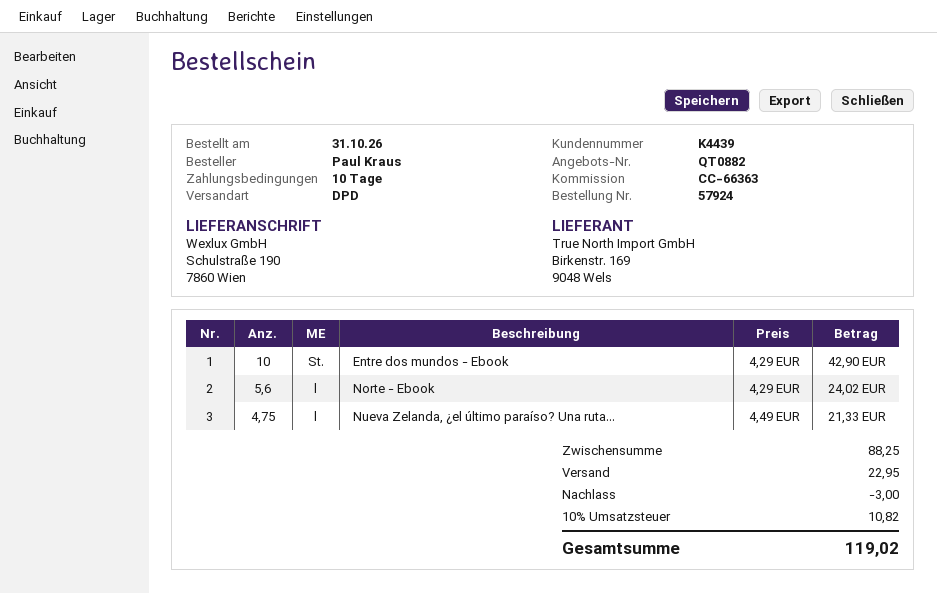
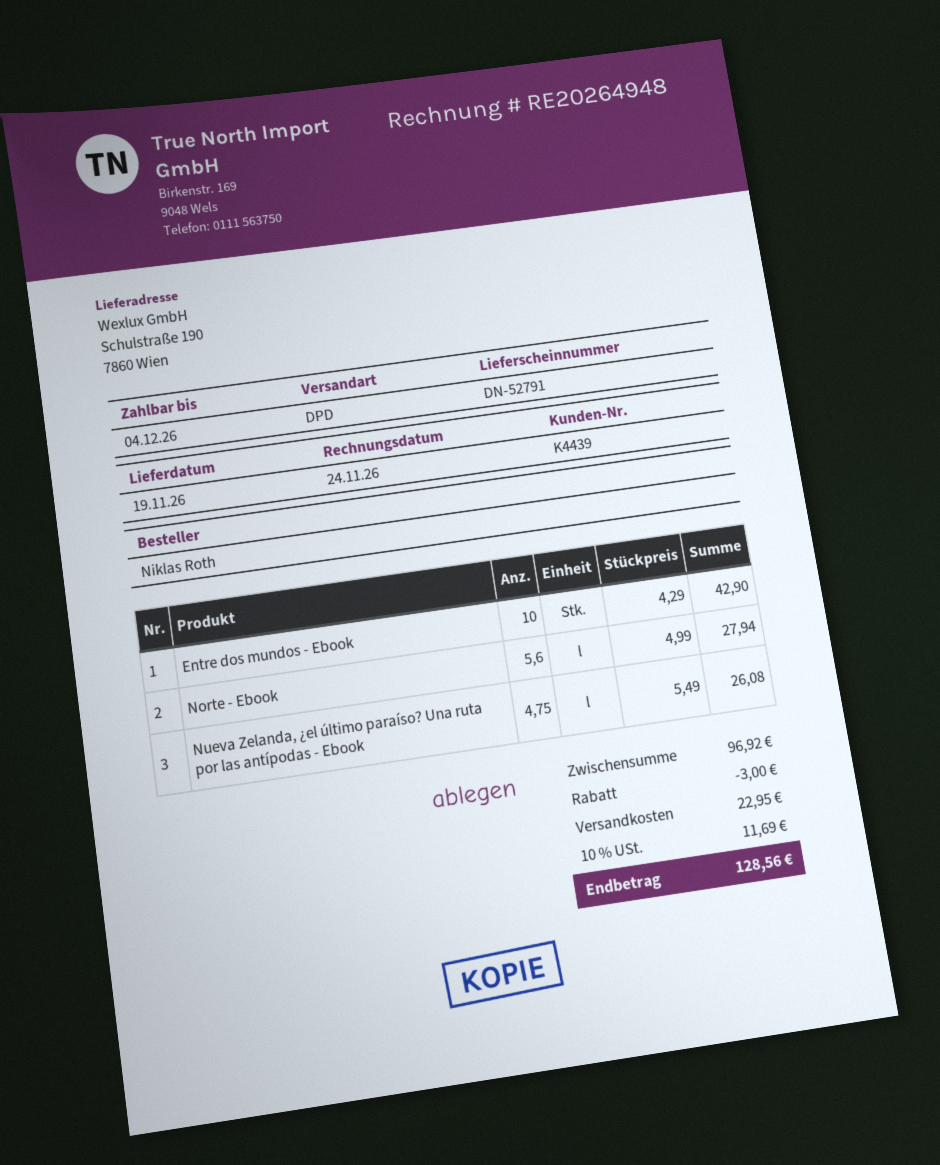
ordered by: Paul Kraus -> Niklas Roth
Norte - Ebook: 5.6 x 4.29 = 24.02 -> 5.6 x 4.99 = 27.94
Nueva Zelanda, ¿el último paraíso? Una ruta...: 4.75 x 4.49 = 21.33 -> 4.75 x 5.49 = 26.08
subtotal: 88.25 -> 96.92
tax: 10% = 10.82 -> 10% = 11.69
total: 119.02 -> 128.56

